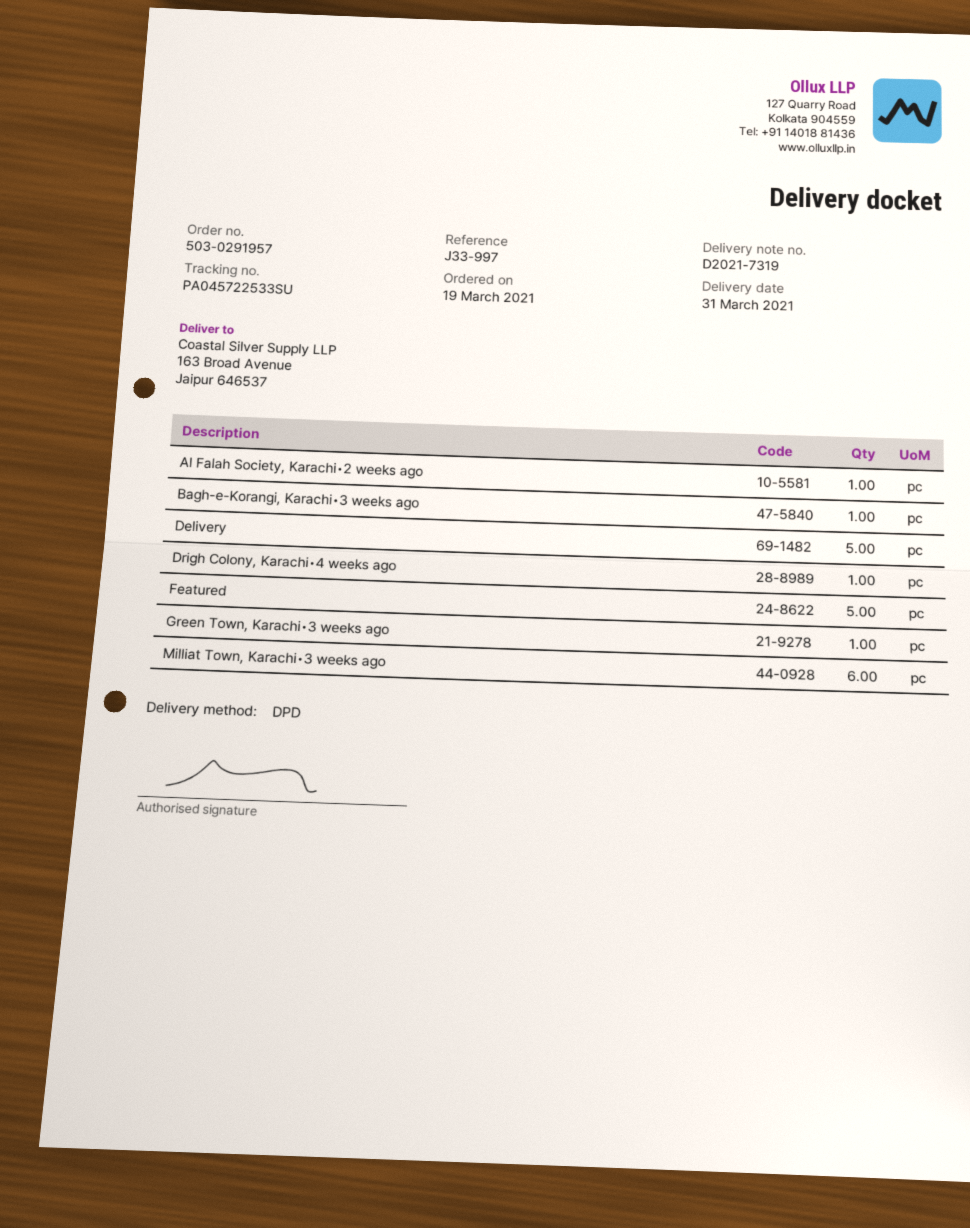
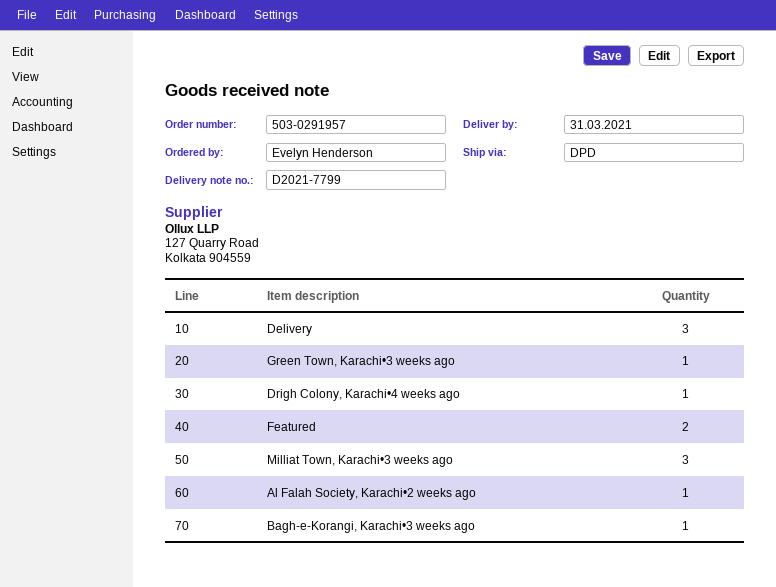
delivery note number: D2021-7319 -> D2021-7799
Delivery: 5 -> 3
Featured: 5 -> 2
Milliat Town, Karachi•3 weeks ago: 6 -> 3

